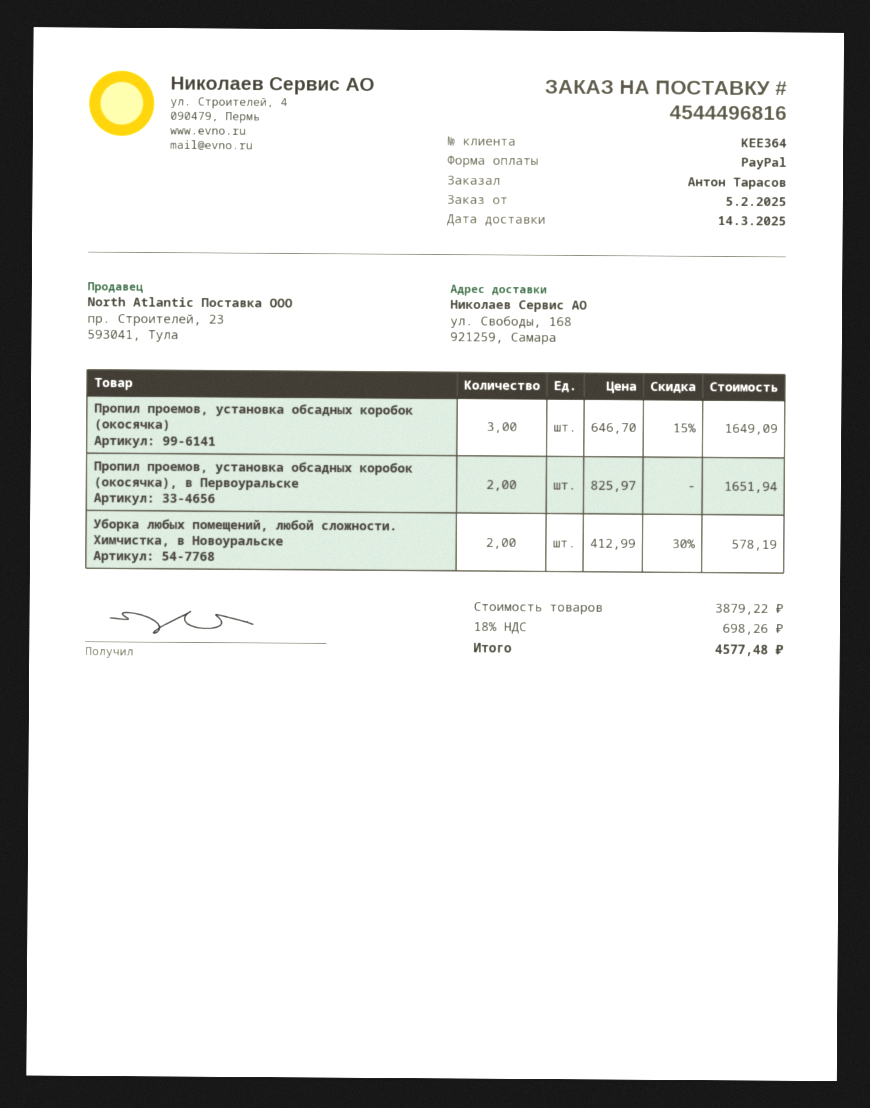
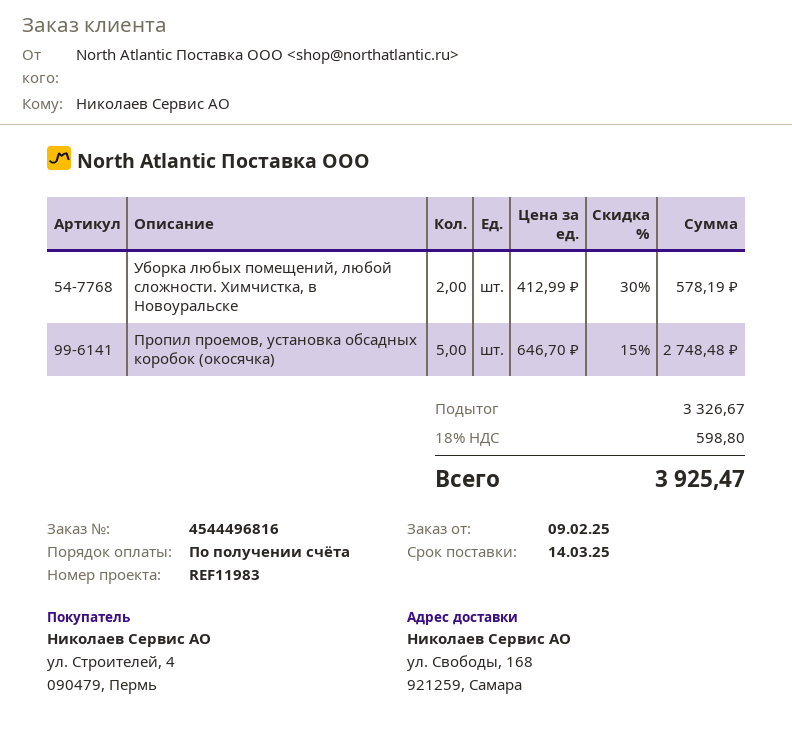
order date: 2025-02-05 -> 2025-02-09
Пропил проемов, установка обсадных коробок (окосячка): 3 x 646.70 - 15% = 1649.09 -> 5 x 646.70 - 15% = 2748.48
Пропил проемов, установка обсадных коробок (окосячка), в Первоуральске: 2 x 825.97 = 1651.94 -> none
subtotal: 3879.22 -> 3326.67
tax: 18% = 698.26 -> 18% = 598.80
total: 4577.48 -> 3925.47

